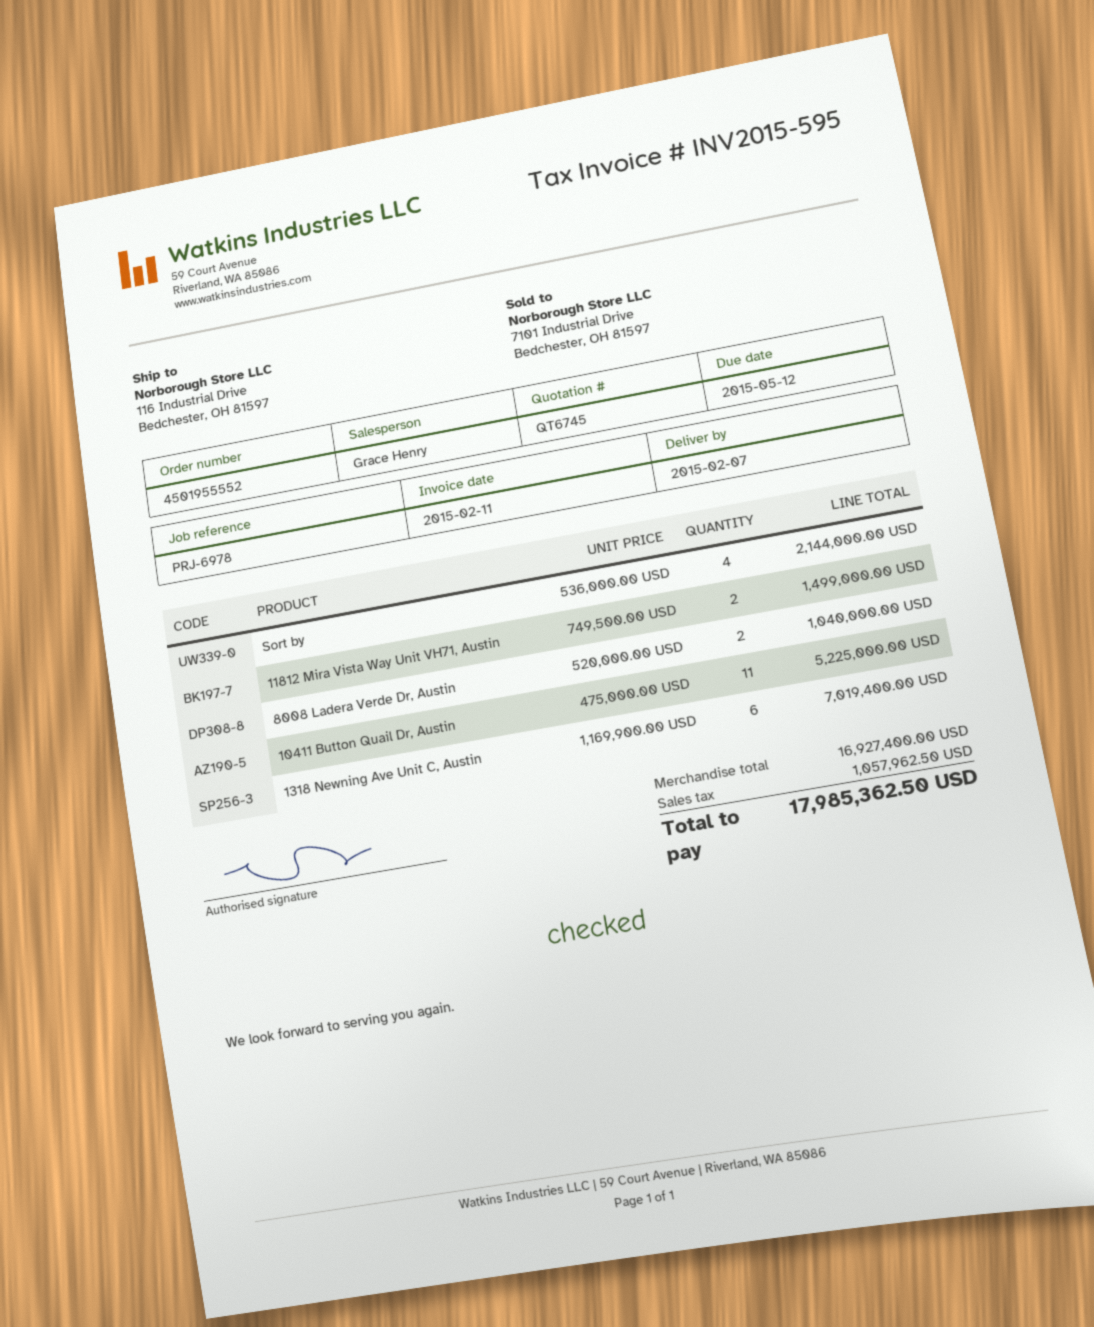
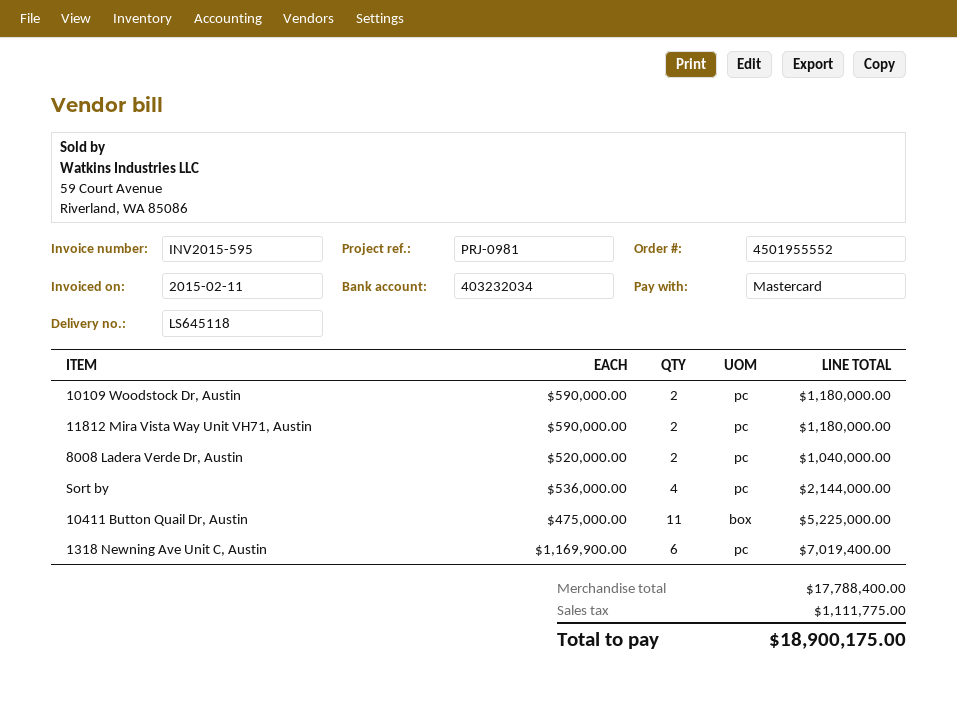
reference: PRJ-6978 -> PRJ-0981
11812 Mira Vista Way Unit VH71, Austin: 2 x 749500.00 = 1499000.00 -> 2 x 590000.00 = 1180000.00
10109 Woodstock Dr, Austin: none -> 2 x 590000.00 = 1180000.00
subtotal: 16927400.00 -> 17788400.00
tax: 1057962.50 -> 1111775.00
total: 17985362.50 -> 18900175.00

